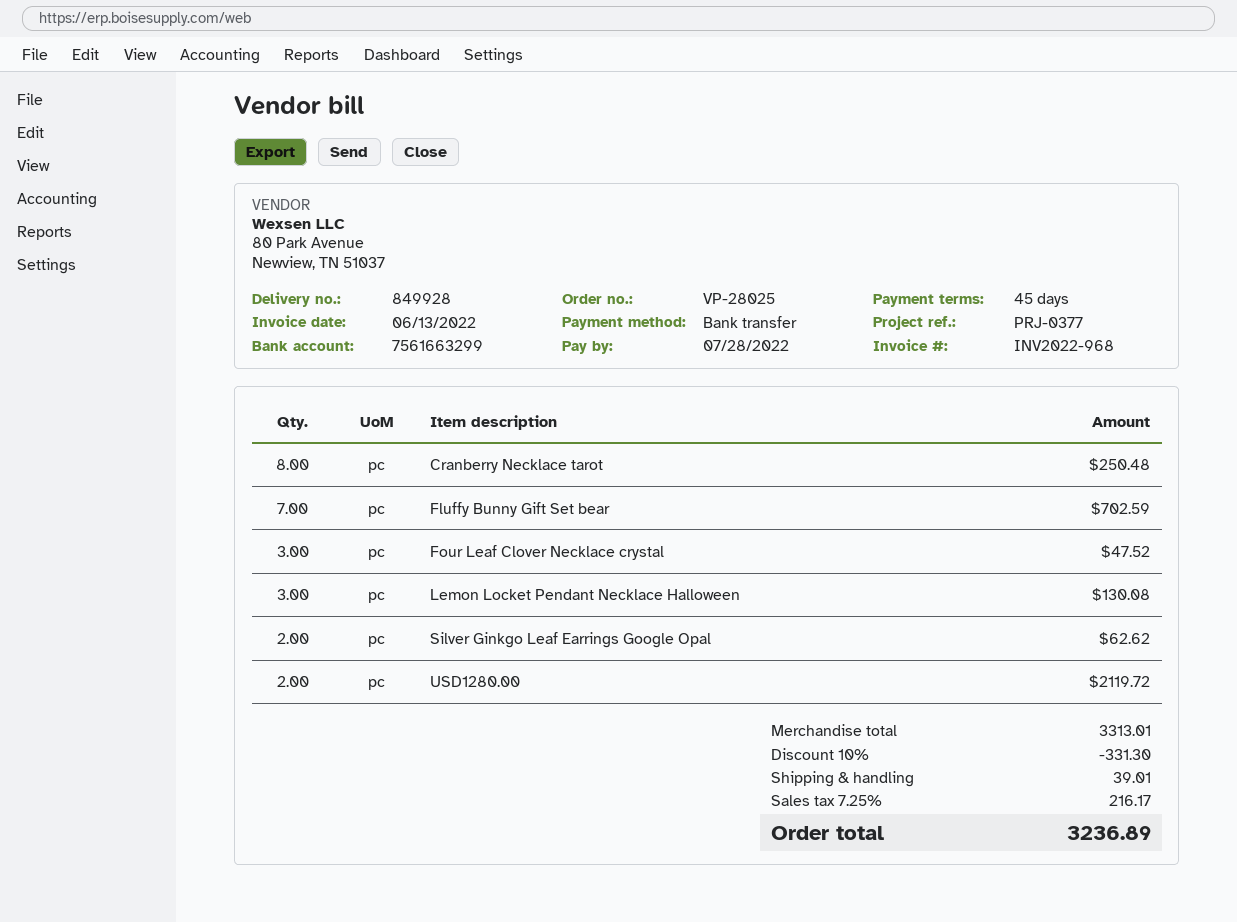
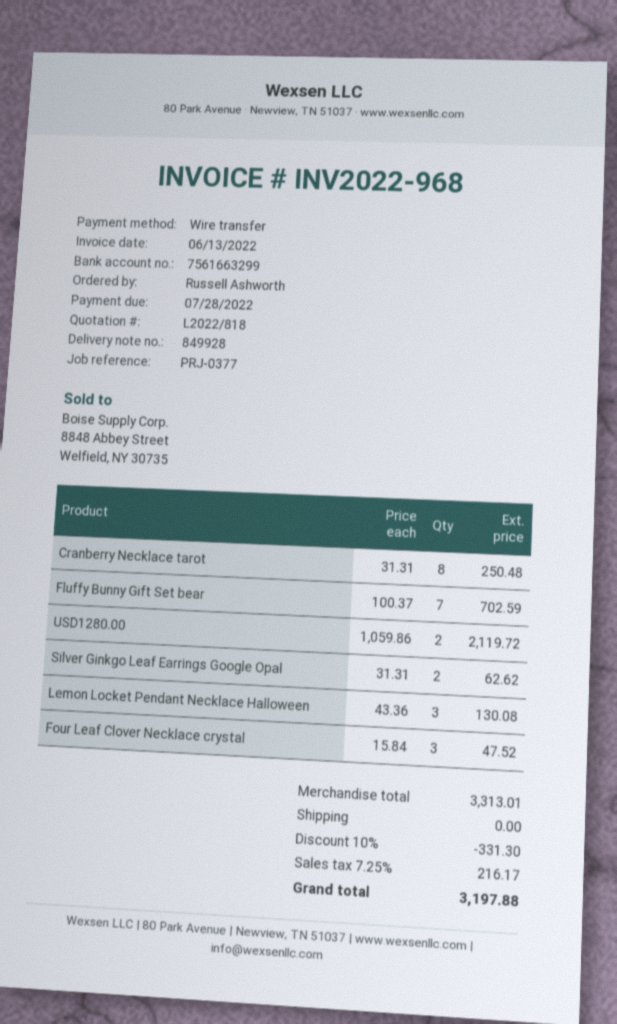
shipping: 39.01 -> 0.00
total: 3236.89 -> 3197.88

